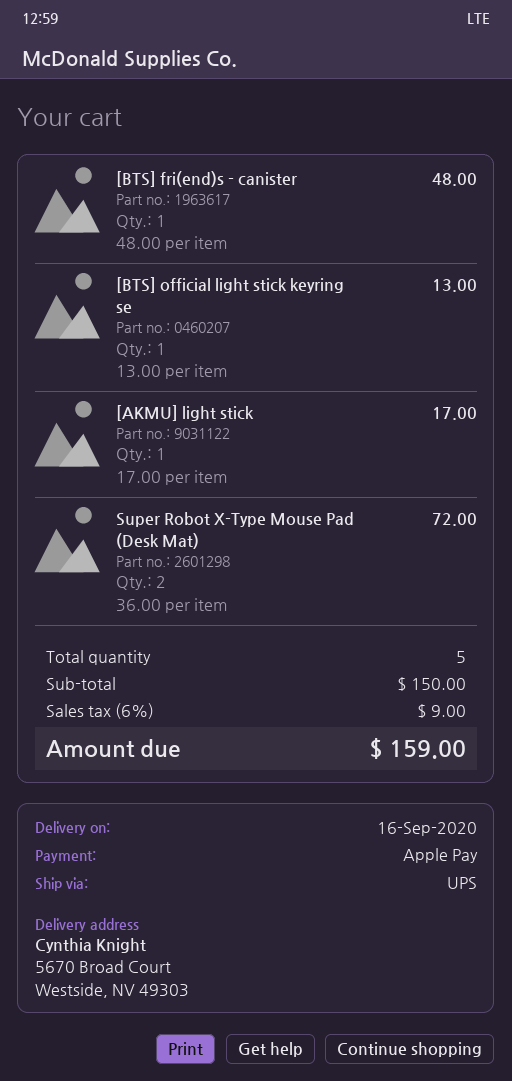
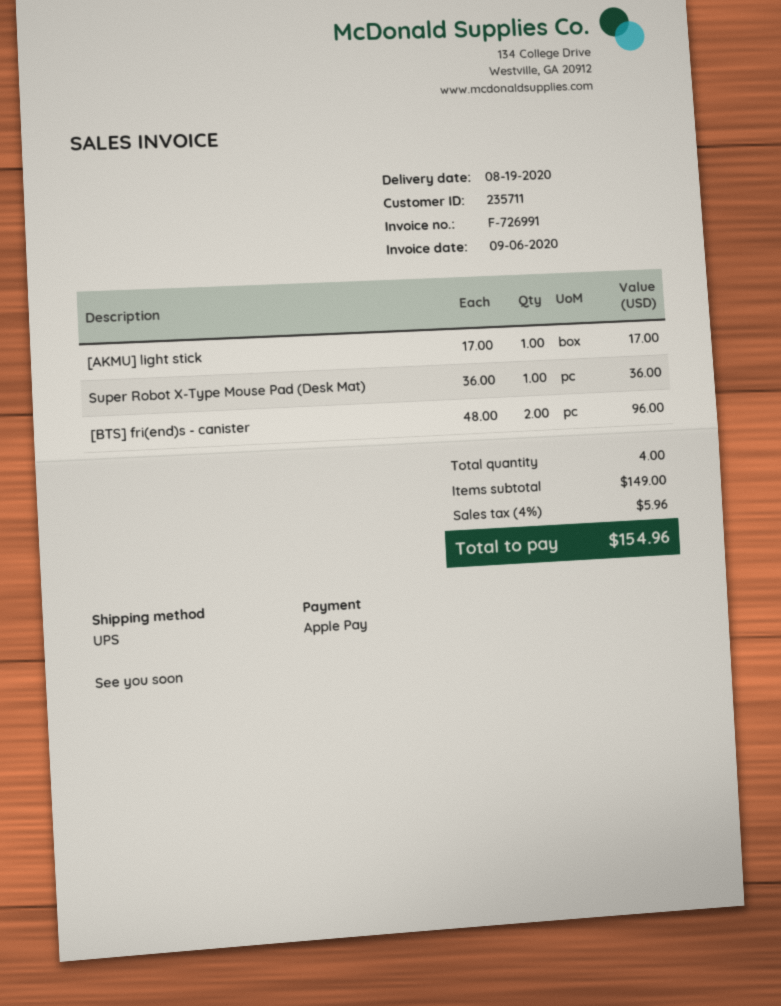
delivery date: 2020-09-16 -> 2020-08-19
[BTS] fri(end)s - canister: 1 x 48.00 = 48.00 -> 2 x 48.00 = 96.00
[BTS] official light stick keyring se: 1 x 13.00 = 13.00 -> none
Super Robot X-Type Mouse Pad (Desk Mat): 2 x 36.00 = 72.00 -> 1 x 36.00 = 36.00
total quantity: 5 -> 4
subtotal: 150.00 -> 149.00
tax: 6% = 9.00 -> 4% = 5.96
total: 159.00 -> 154.96

